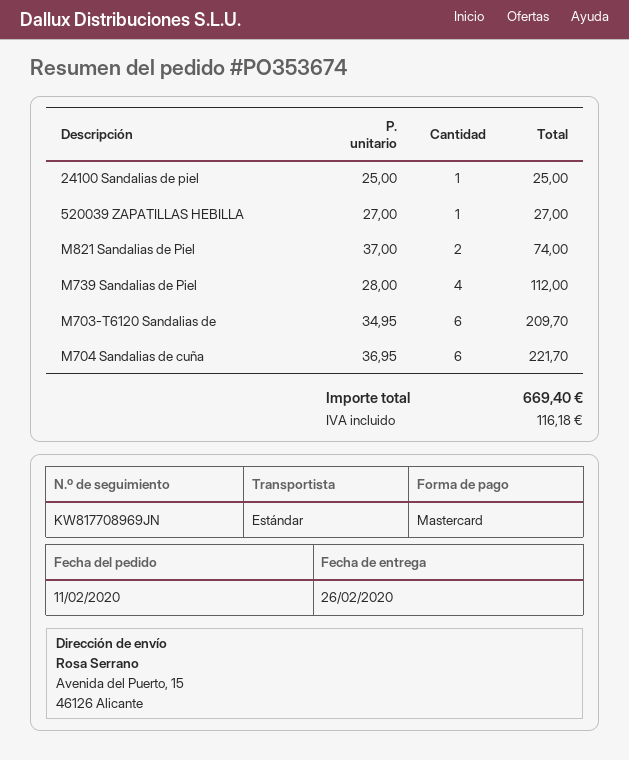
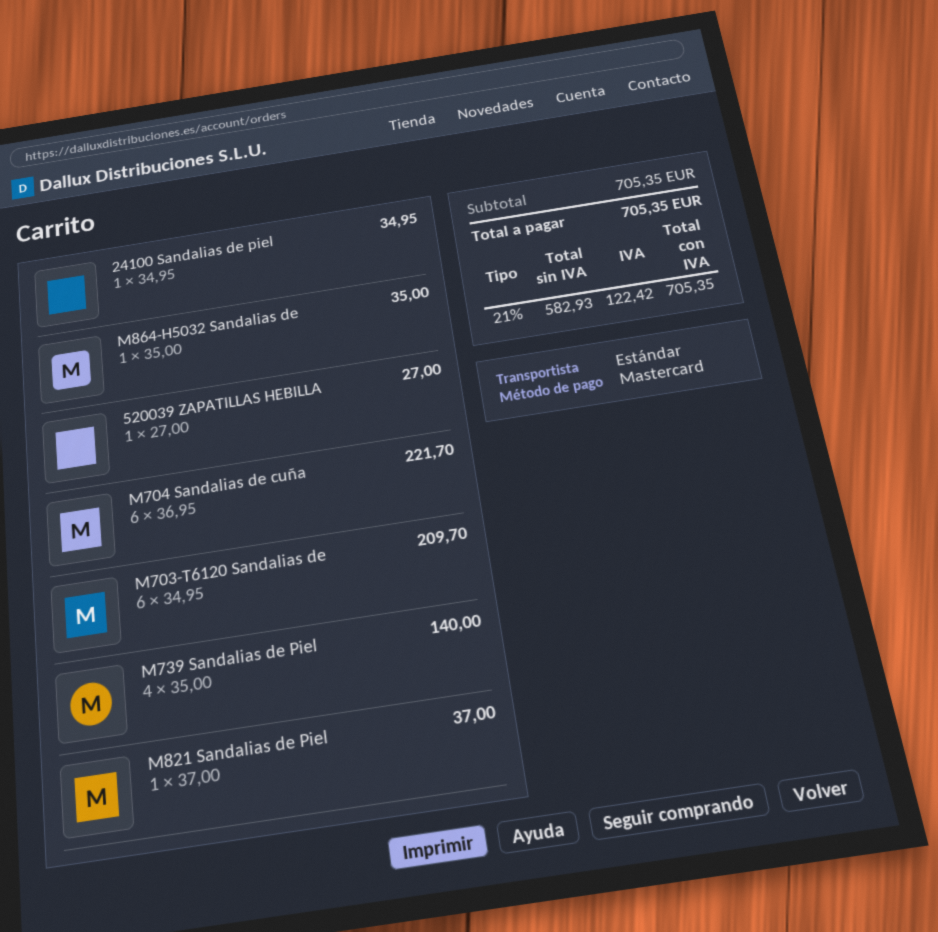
24100 Sandalias de piel: 1 x 25.00 = 25.00 -> 1 x 34.95 = 34.95
M821 Sandalias de Piel: 2 x 37.00 = 74.00 -> 1 x 37.00 = 37.00
M739 Sandalias de Piel: 4 x 28.00 = 112.00 -> 4 x 35.00 = 140.00
M864-H5032 Sandalias de: none -> 1 x 35.00 = 35.00
tax: 116.18 -> 122.42
total: 669.40 -> 705.35

